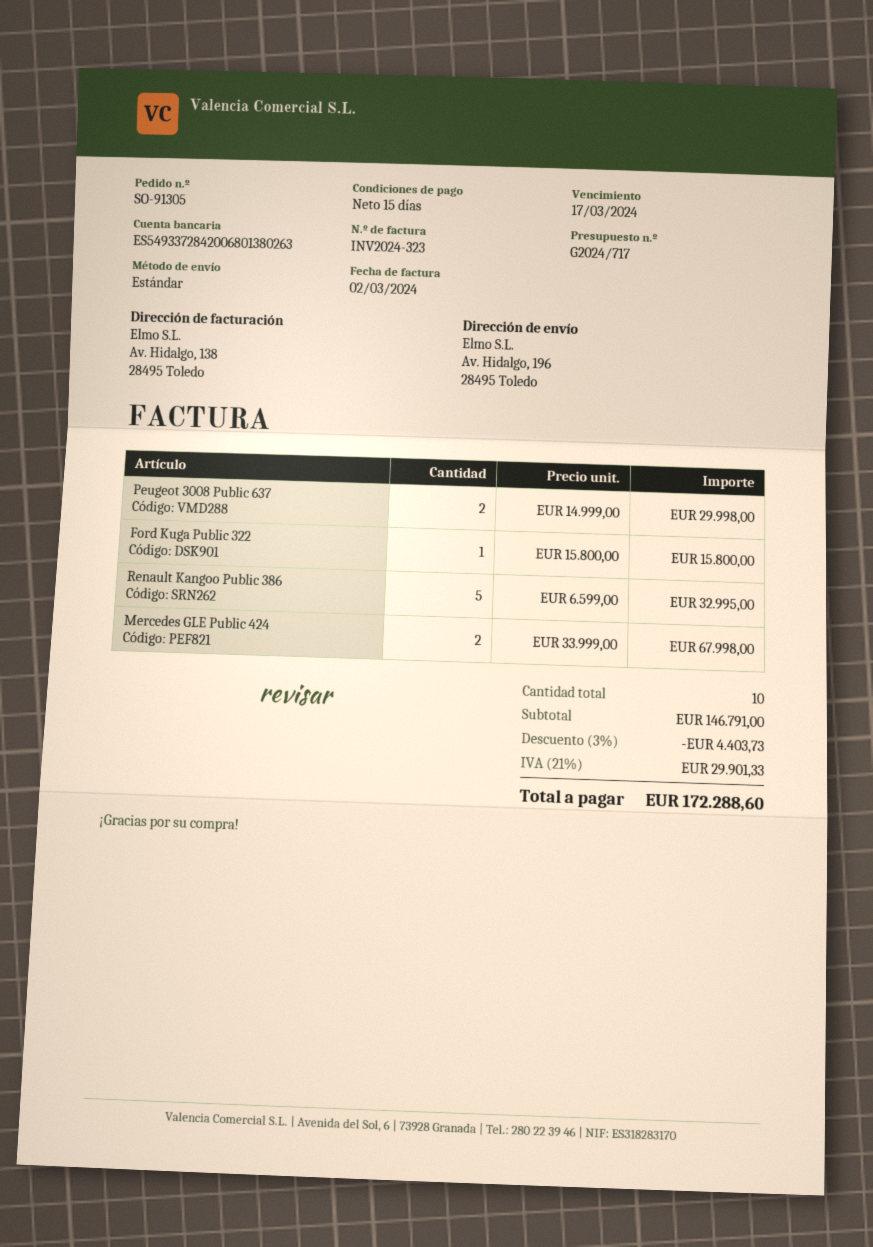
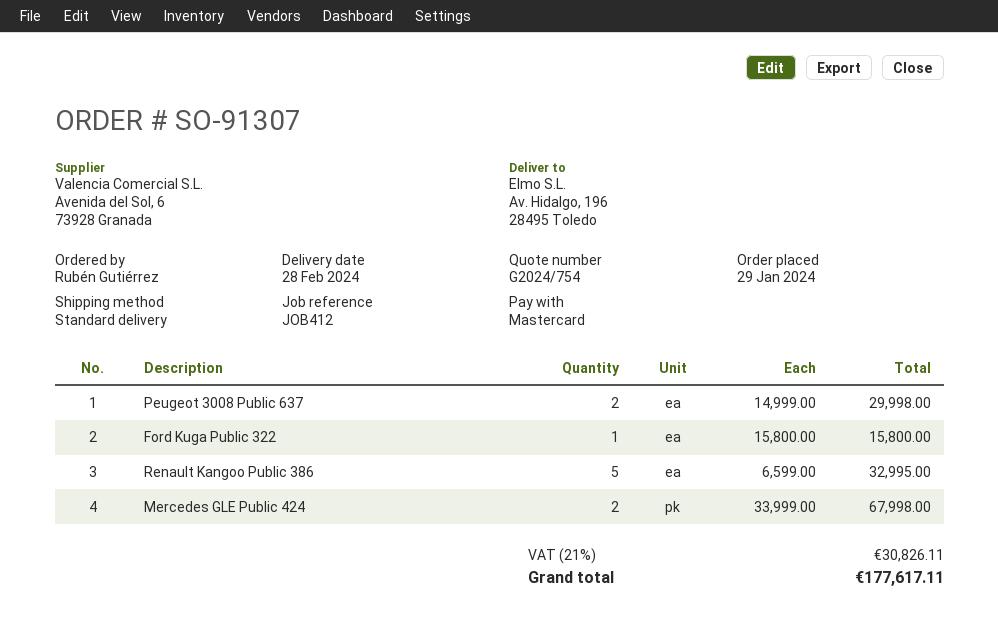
quote number: G2024/717 -> G2024/754
order number: SO-91305 -> SO-91307
discount: 3% = 4403.73 -> none
tax: 21% = 29901.33 -> 21% = 30826.11
total: 172288.60 -> 177617.11

